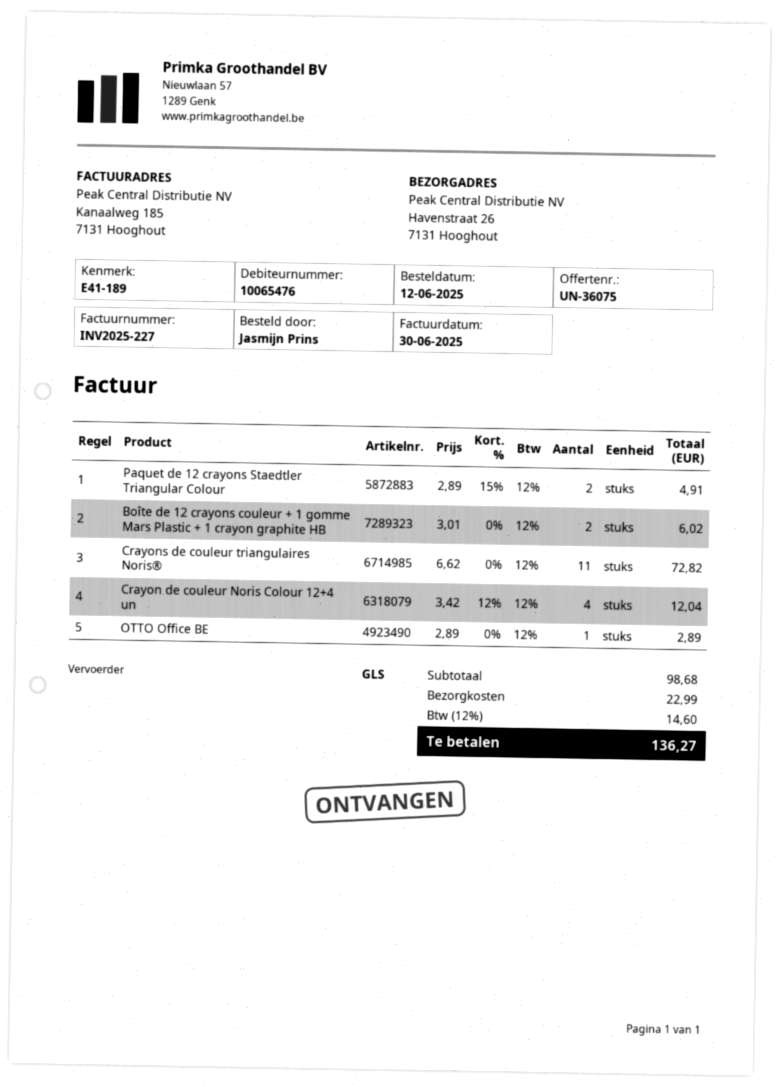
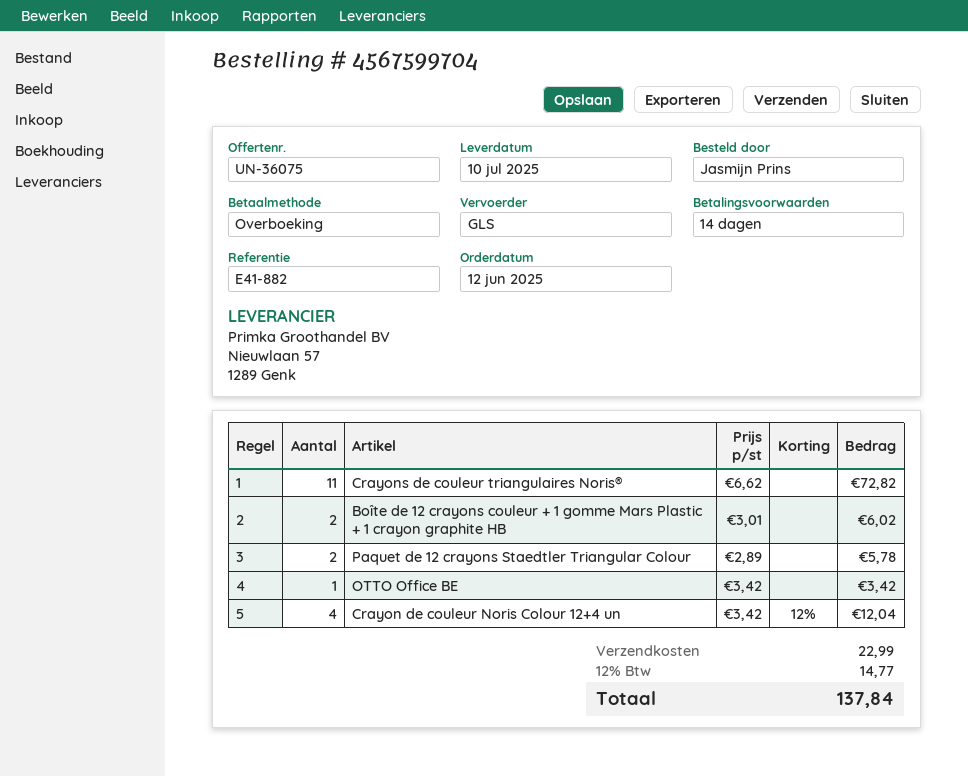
reference: E41-189 -> E41-882
Paquet de 12 crayons Staedtler Triangular Colour: 2 x 2.89 - 15% = 4.91 -> 2 x 2.89 = 5.78
OTTO Office BE: 1 x 2.89 = 2.89 -> 1 x 3.42 = 3.42
tax: 12% = 14.60 -> 12% = 14.77
total: 136.27 -> 137.84

